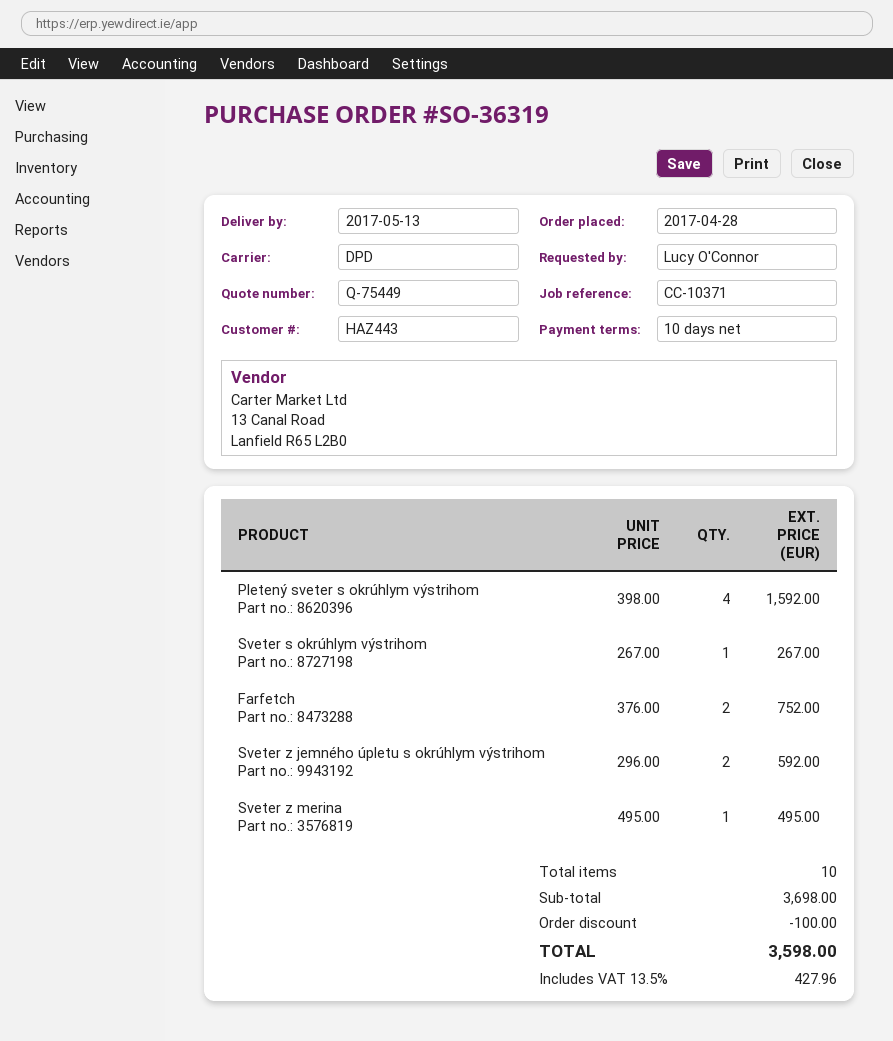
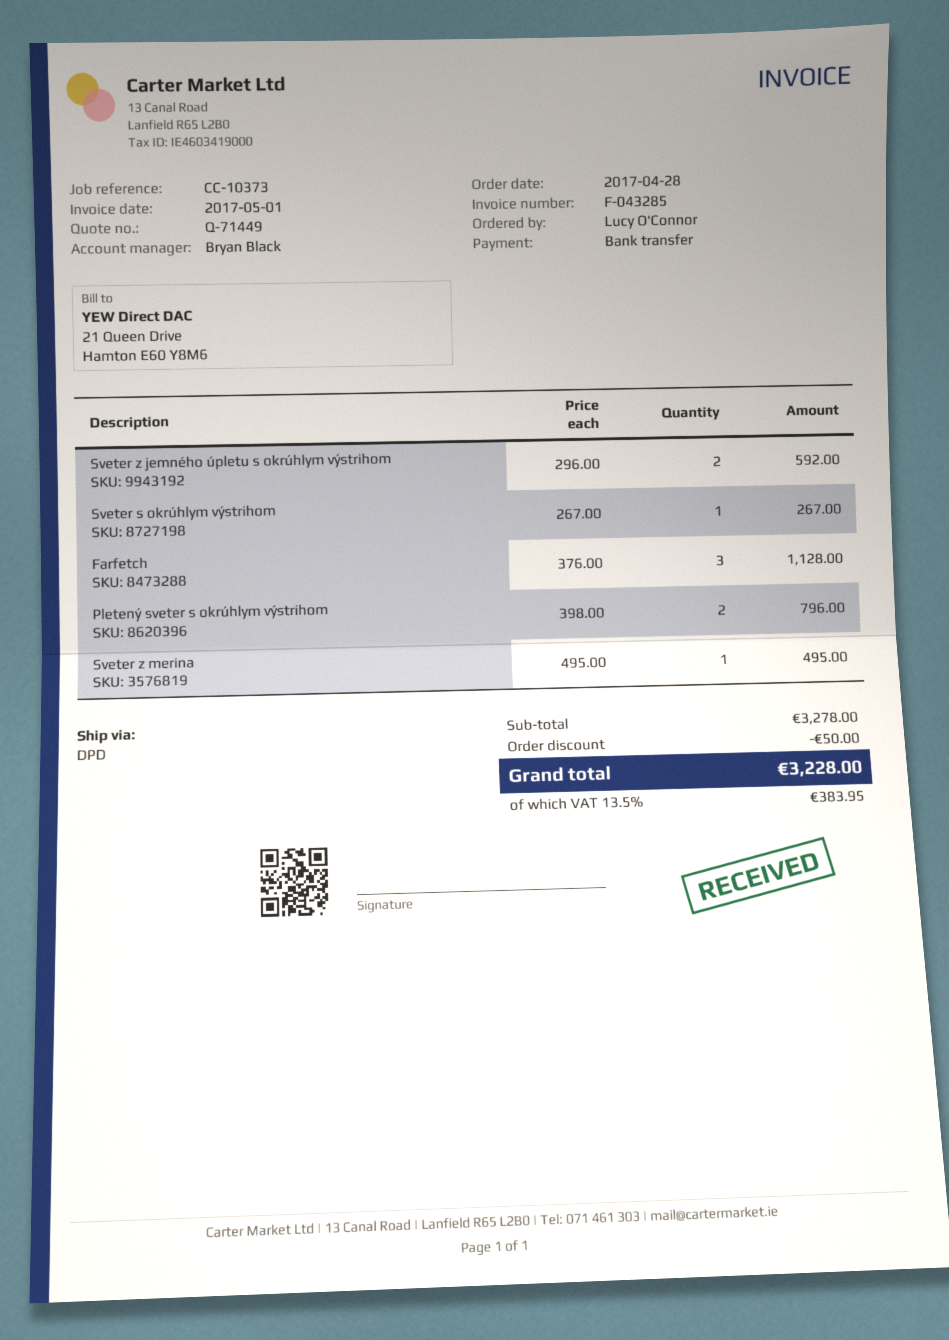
quote number: Q-75449 -> Q-71449
reference: CC-10371 -> CC-10373
Pletený sveter s okrúhlym výstrihom: 4 x 398.00 = 1592.00 -> 2 x 398.00 = 796.00
Farfetch: 2 x 376.00 = 752.00 -> 3 x 376.00 = 1128.00
subtotal: 3698.00 -> 3278.00
discount: 100.00 -> 50.00
tax: 13.5% = 427.96 -> 13.5% = 383.95
total: 3598.00 -> 3228.00

